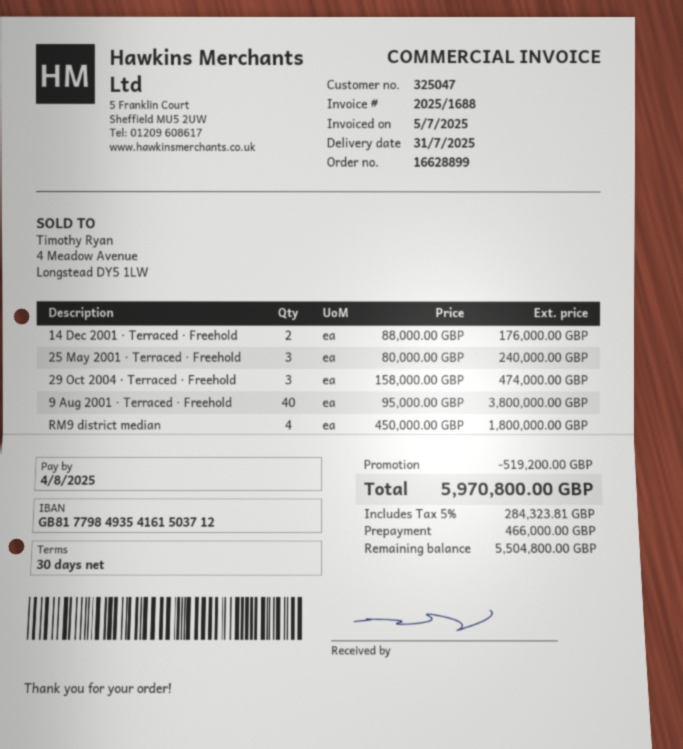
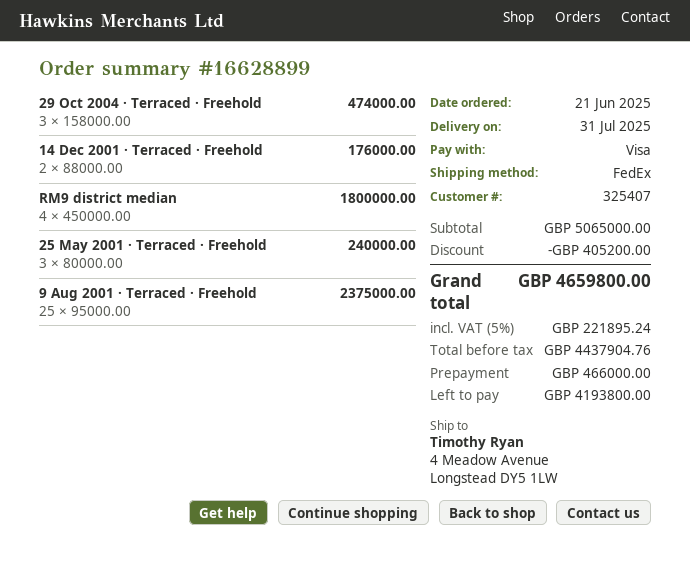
customer number: 325047 -> 325407
9 Aug 2001 · Terraced · Freehold: 40 x 95000.00 = 3800000.00 -> 25 x 95000.00 = 2375000.00
discount: 519200.00 -> 405200.00
tax: 5% = 284323.81 -> 5% = 221895.24
total: 5970800.00 -> 4659800.00
balance: 5504800.00 -> 4193800.00

